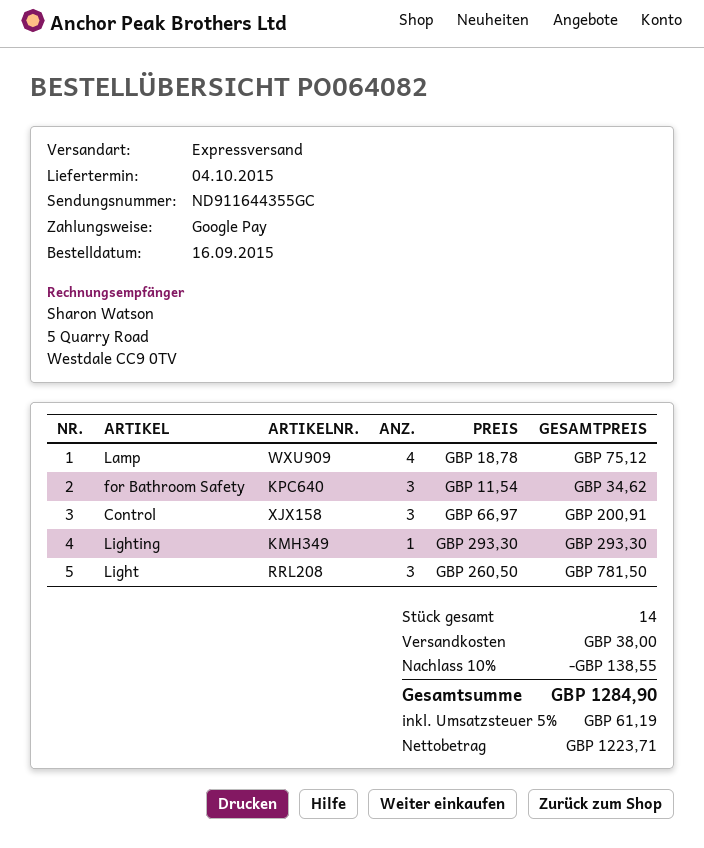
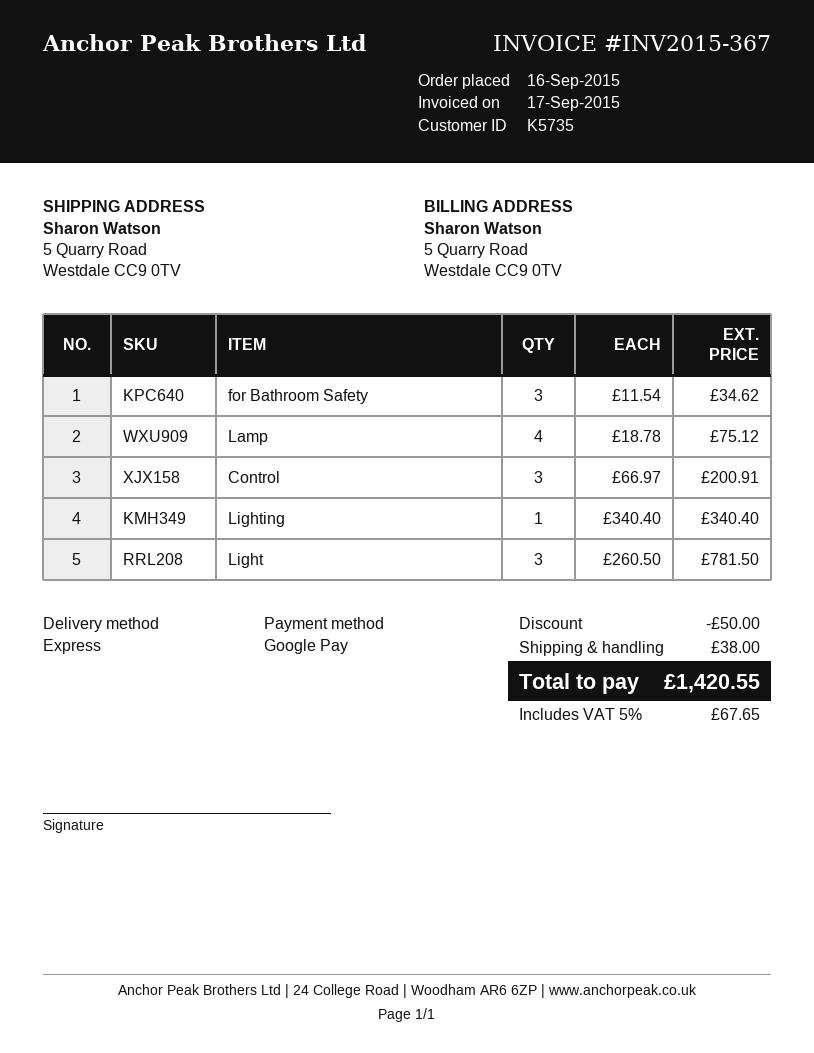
Lighting: 1 x 293.30 = 293.30 -> 1 x 340.40 = 340.40
discount: 138.55 -> 50.00
tax: 5% = 61.19 -> 5% = 67.65
total: 1284.90 -> 1420.55

